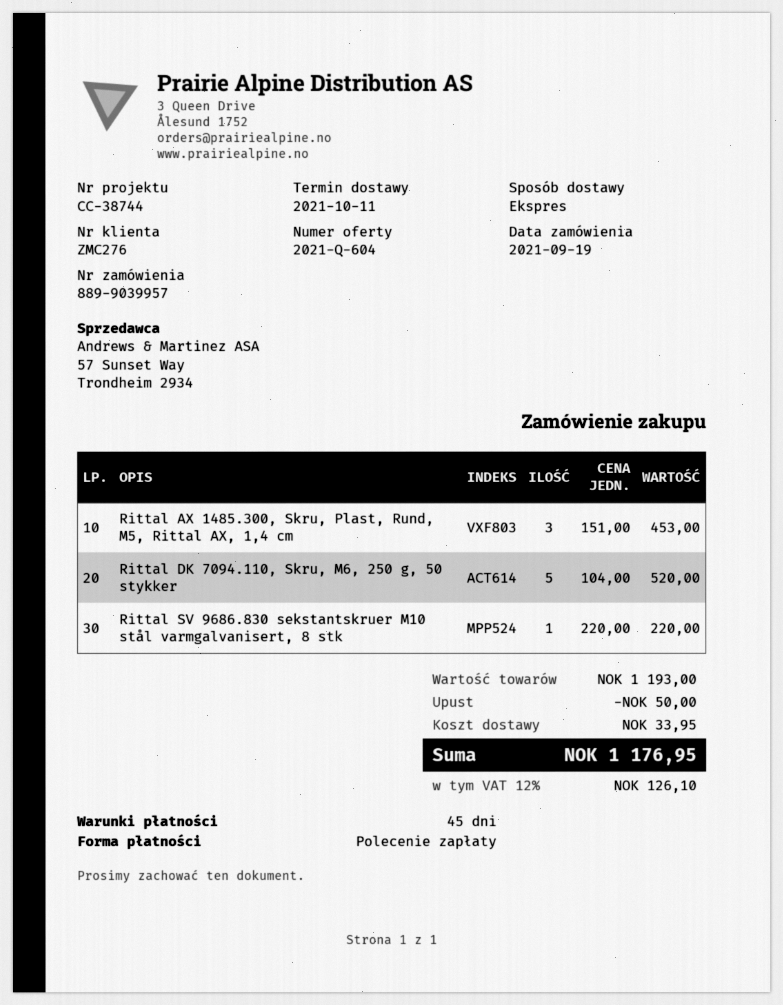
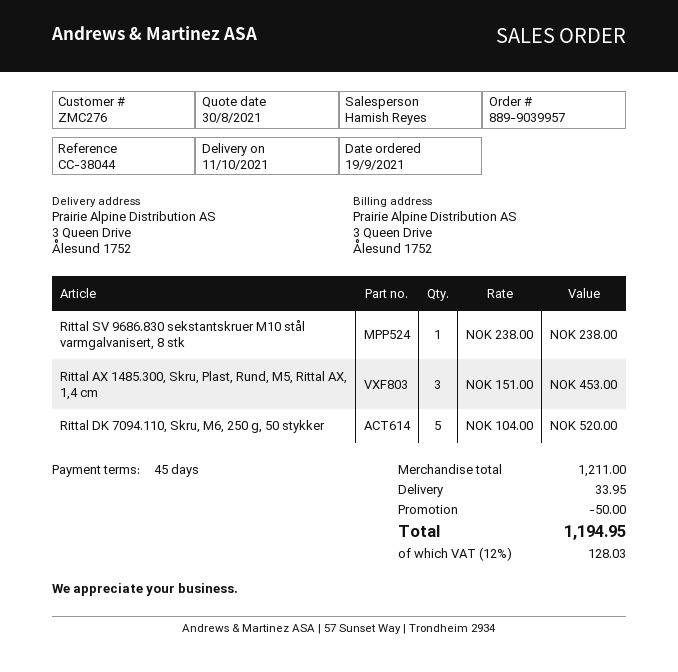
reference: CC-38744 -> CC-38044
Rittal SV 9686.830 sekstantskruer M10 stål varmgalvanisert, 8 stk: 1 x 220.00 = 220.00 -> 1 x 238.00 = 238.00
subtotal: 1193.00 -> 1211.00
tax: 12% = 126.10 -> 12% = 128.03
total: 1176.95 -> 1194.95

